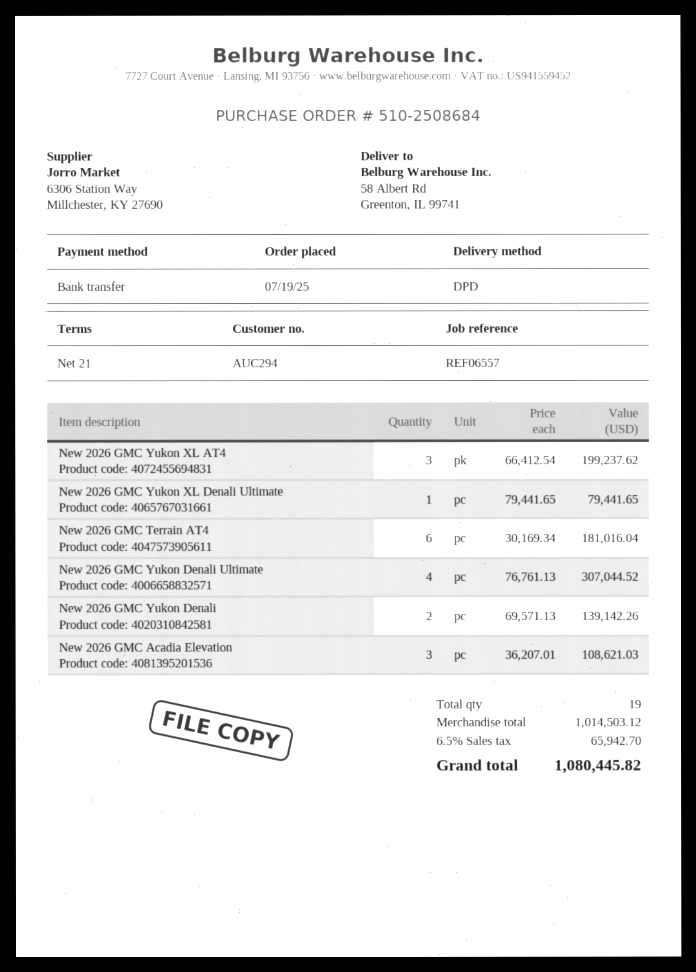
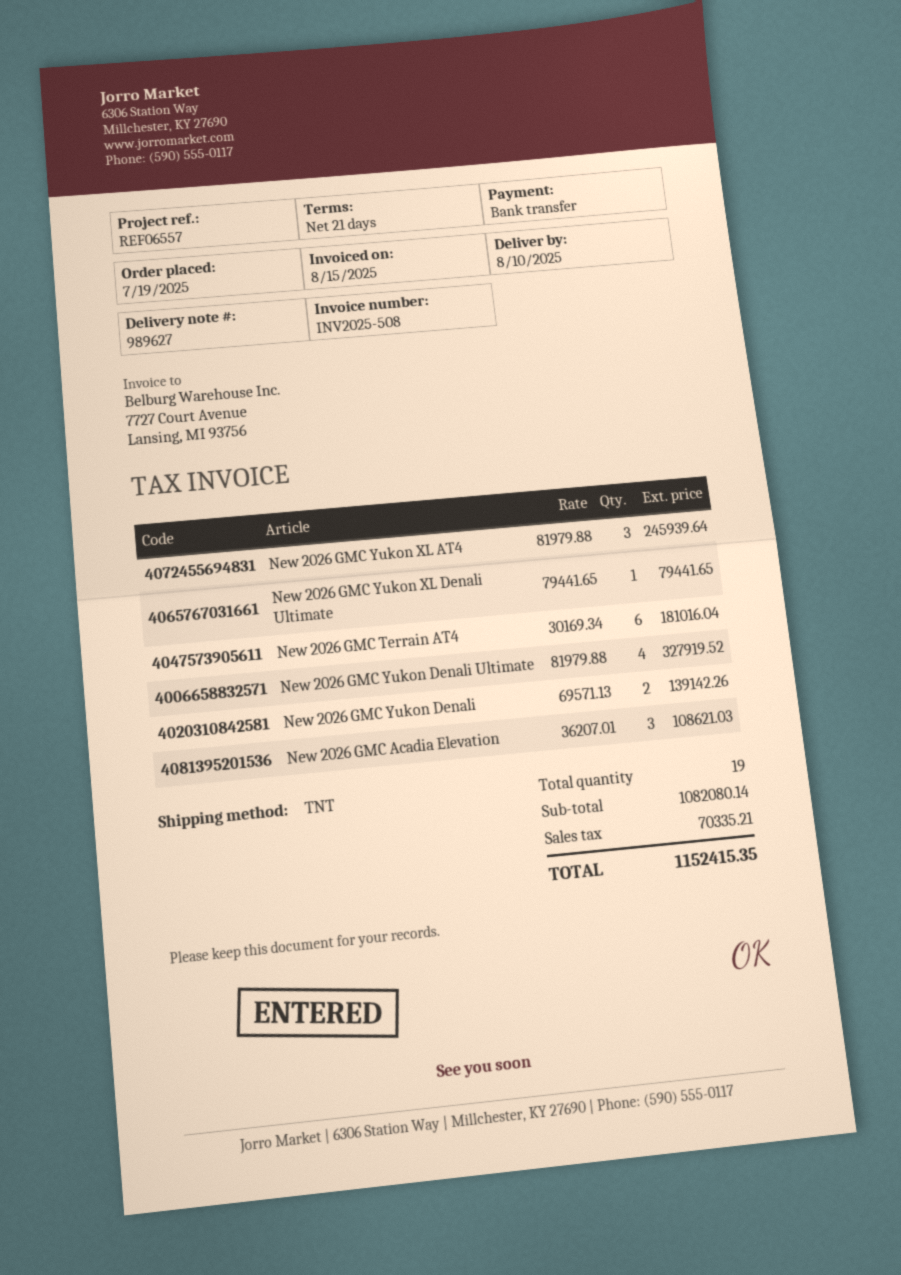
shipping method: DPD -> TNT
New 2026 GMC Yukon XL AT4: 3 x 66412.54 = 199237.62 -> 3 x 81979.88 = 245939.64
New 2026 GMC Yukon Denali Ultimate: 4 x 76761.13 = 307044.52 -> 4 x 81979.88 = 327919.52
subtotal: 1014503.12 -> 1082080.14
tax: 65942.70 -> 70335.21
total: 1080445.82 -> 1152415.35

